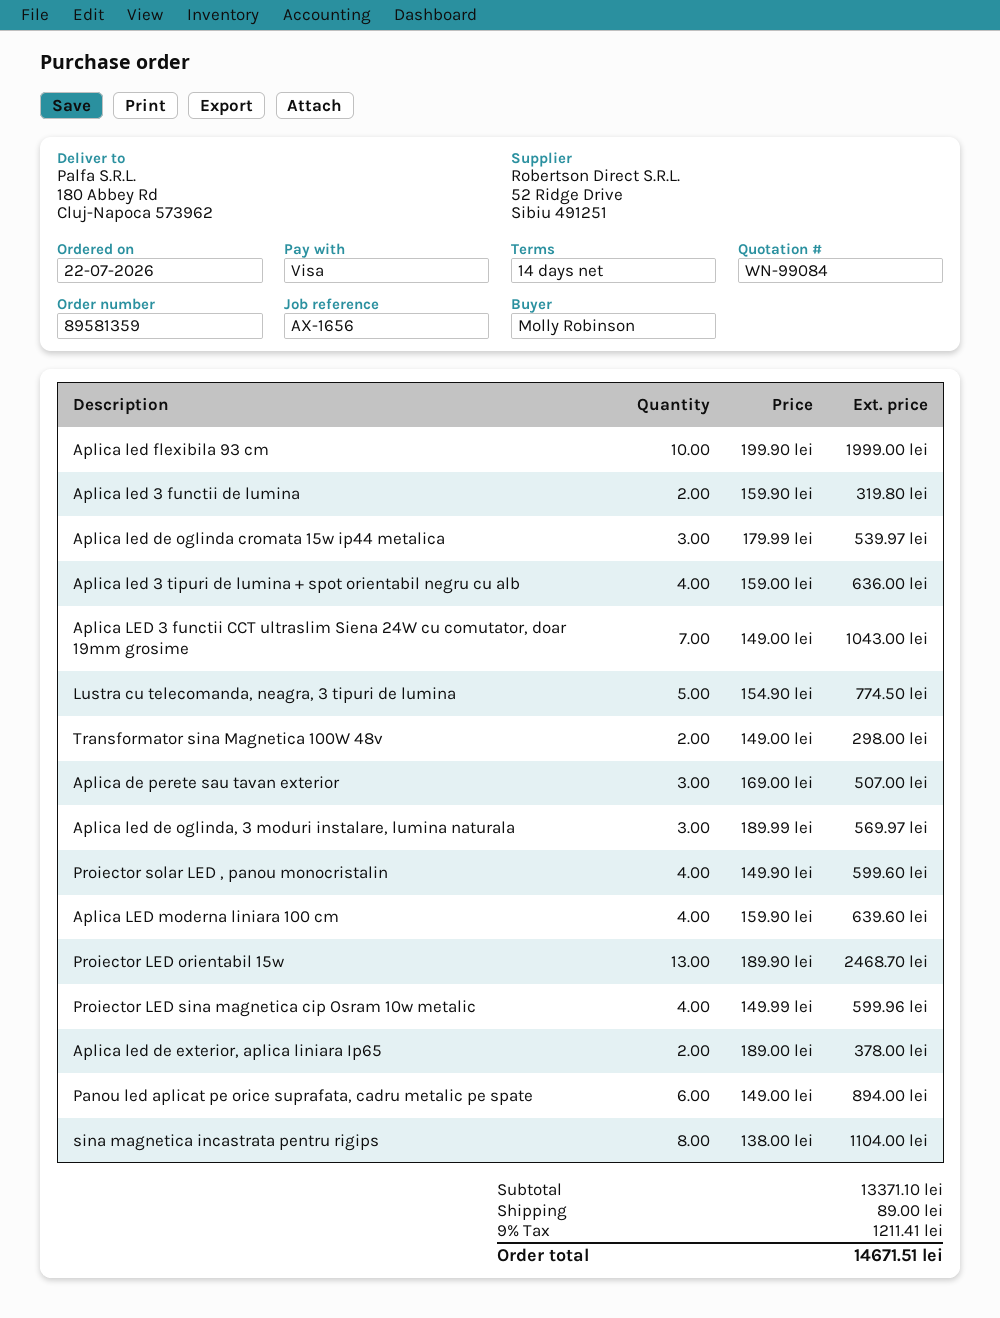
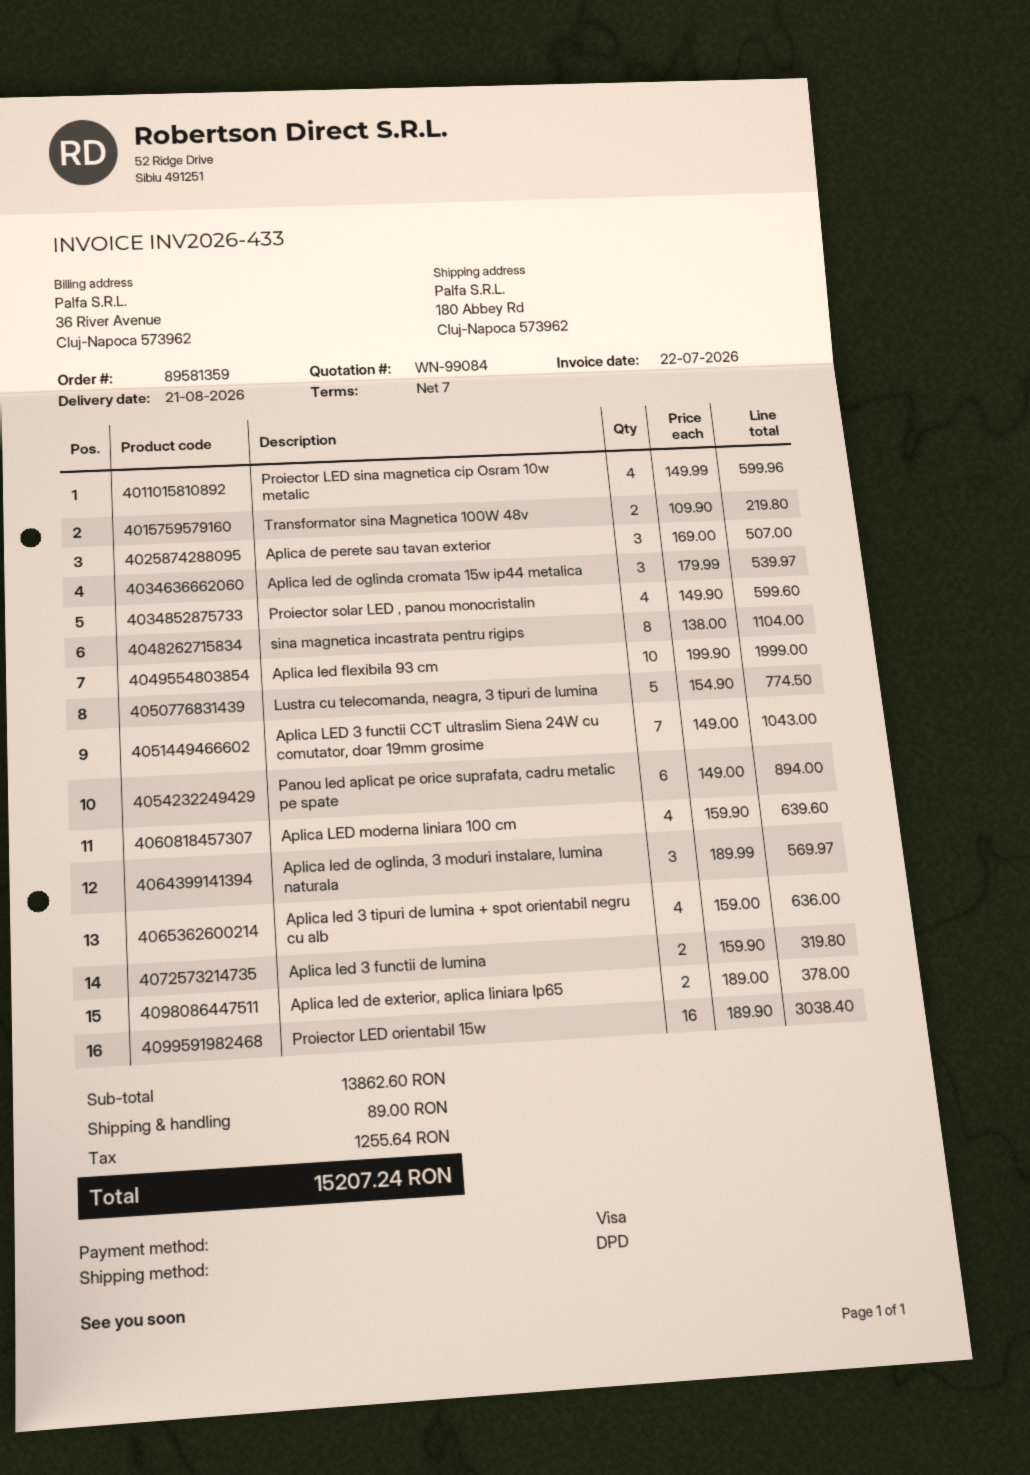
payment terms: 14 days -> 7 days
Transformator sina Magnetica 100W 48v: 2 x 149.00 = 298.00 -> 2 x 109.90 = 219.80
Proiector LED orientabil 15w: 13 x 189.90 = 2468.70 -> 16 x 189.90 = 3038.40
subtotal: 13371.10 -> 13862.60
tax: 1211.41 -> 1255.64
total: 14671.51 -> 15207.24

